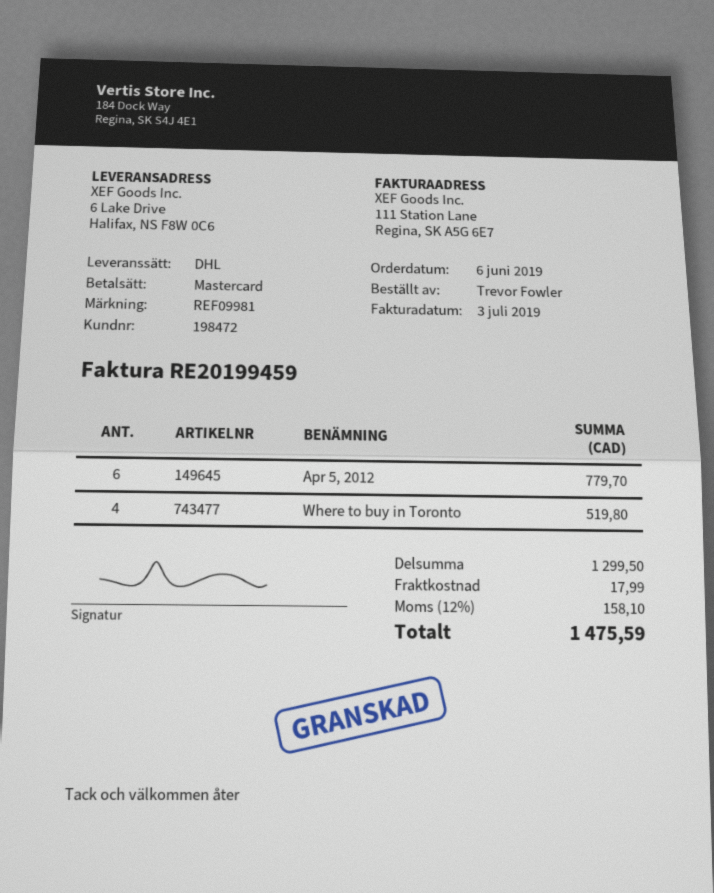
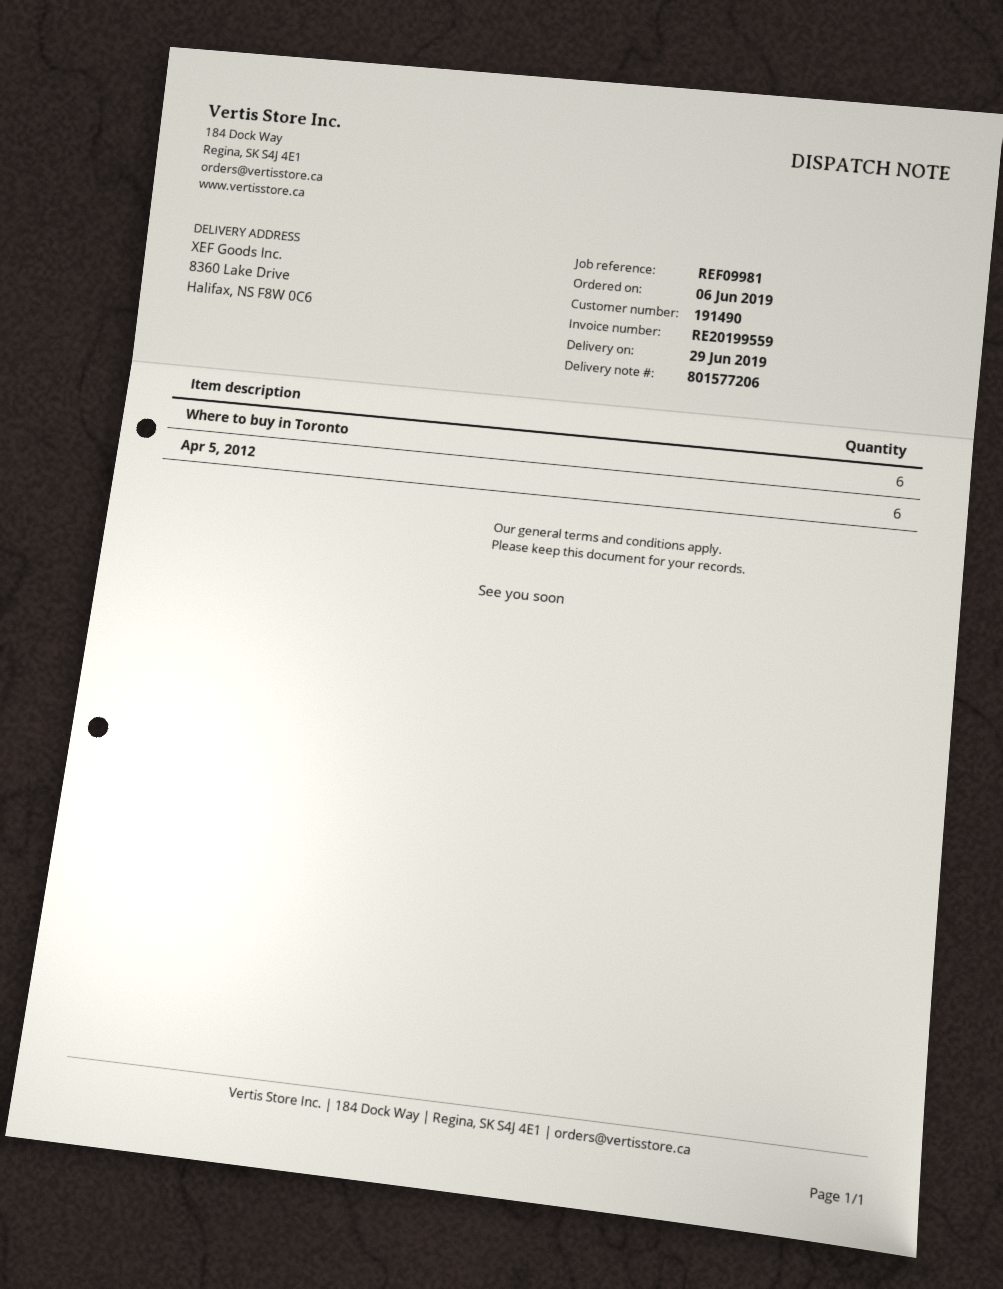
invoice number: RE20199459 -> RE20199559
customer number: 198472 -> 191490
ship to: 6 Lake Drive, Halifax, NS F8W 0C6 -> 8360 Lake Drive, Halifax, NS F8W 0C6
Where to buy in Toronto: 4 -> 6

